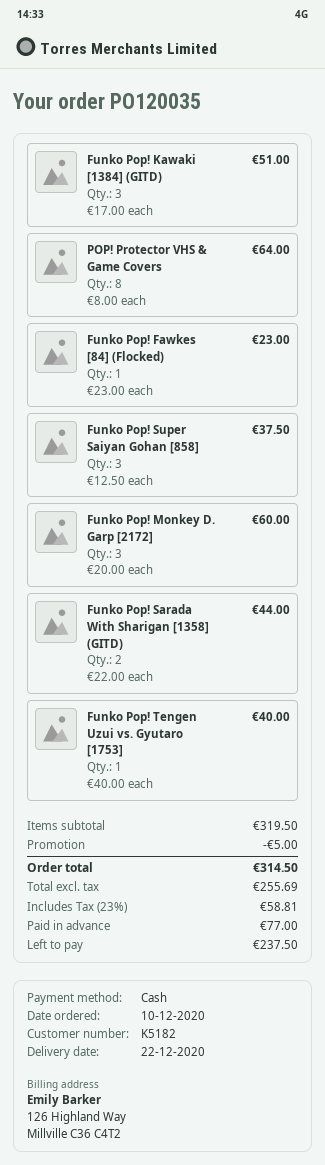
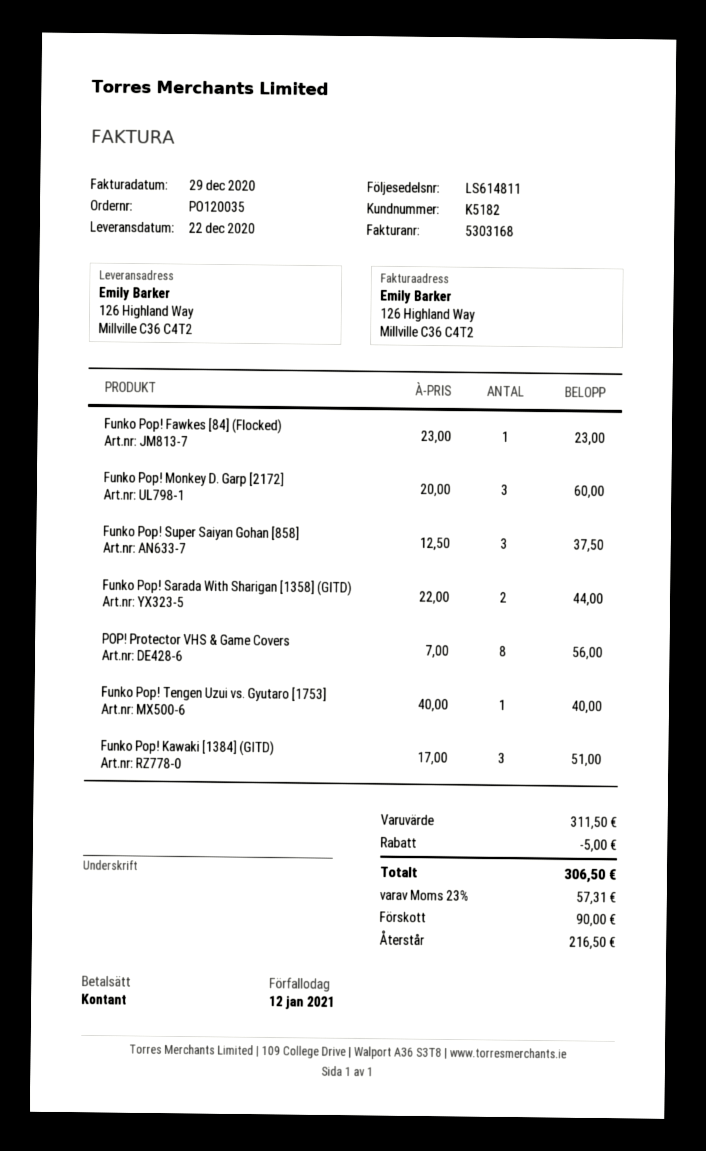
POP! Protector VHS & Game Covers: 8 x 8.00 = 64.00 -> 8 x 7.00 = 56.00
subtotal: 319.50 -> 311.50
tax: 23% = 58.81 -> 23% = 57.31
total: 314.50 -> 306.50
deposit: 77.00 -> 90.00
balance: 237.50 -> 216.50

